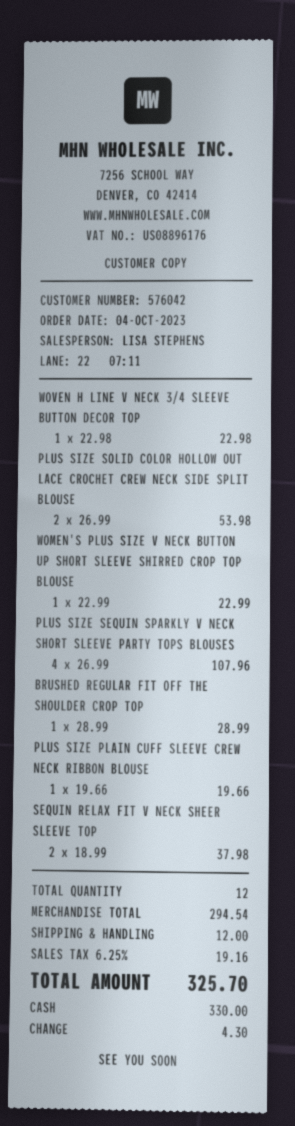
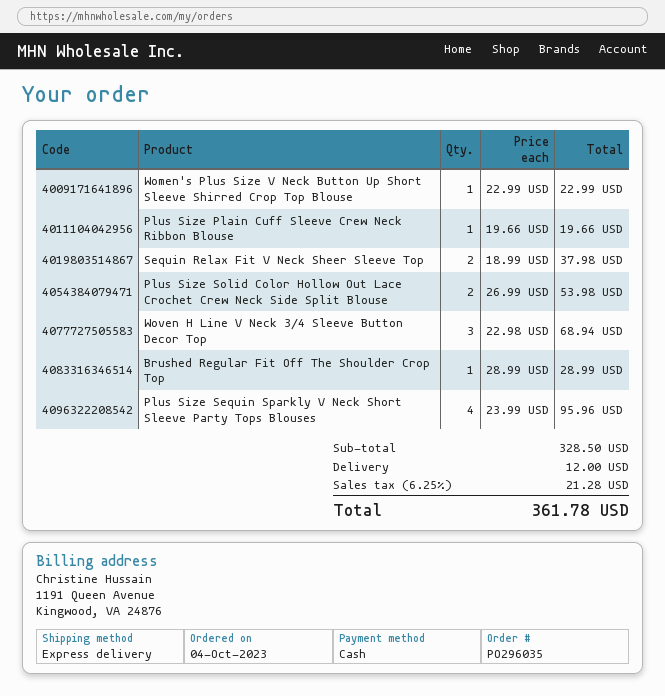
WOVEN H LINE V NECK 3/4 SLEEVE BUTTON DECOR TOP: 1 x 22.98 = 22.98 -> 3 x 22.98 = 68.94
PLUS SIZE SEQUIN SPARKLY V NECK SHORT SLEEVE PARTY TOPS BLOUSES: 4 x 26.99 = 107.96 -> 4 x 23.99 = 95.96
subtotal: 294.54 -> 328.50
tax: 6.25% = 19.16 -> 6.25% = 21.28
total: 325.70 -> 361.78

